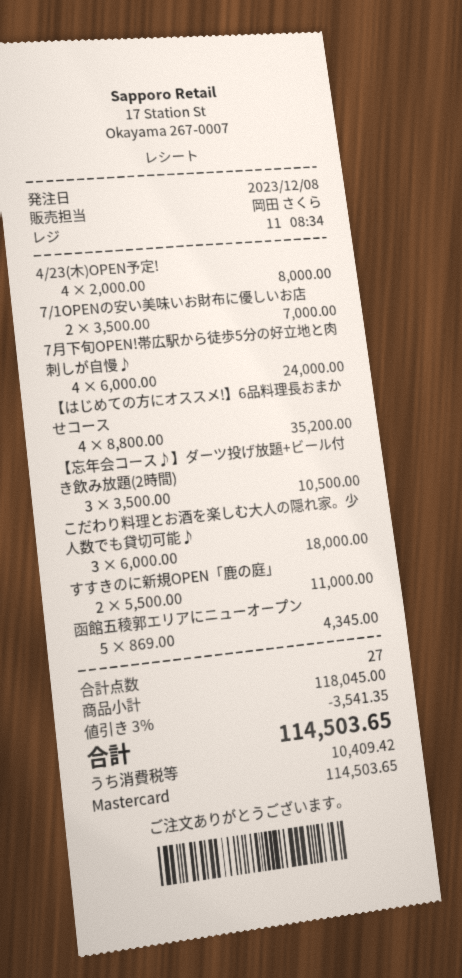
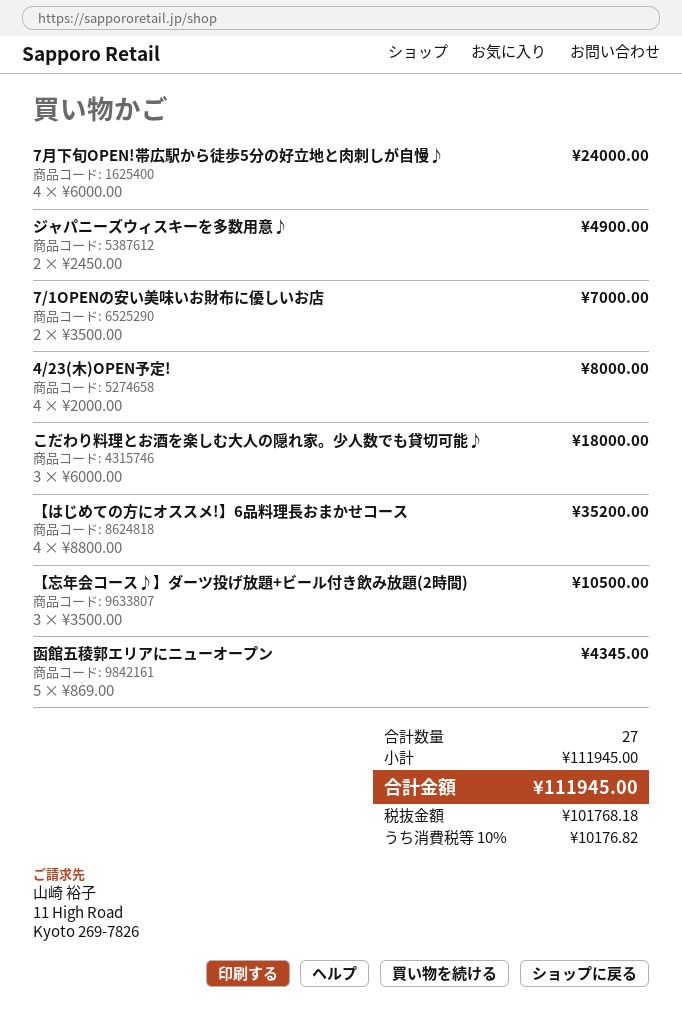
すすきのに新規OPEN「鹿の庭」: 2 x 5500.00 = 11000.00 -> none
ジャパニーズウィスキーを多数用意♪: none -> 2 x 2450.00 = 4900.00
subtotal: 118045.00 -> 111945.00
discount: 3% = 3541.35 -> none
tax: 10409.42 -> 10176.82
total: 114503.65 -> 111945.00

